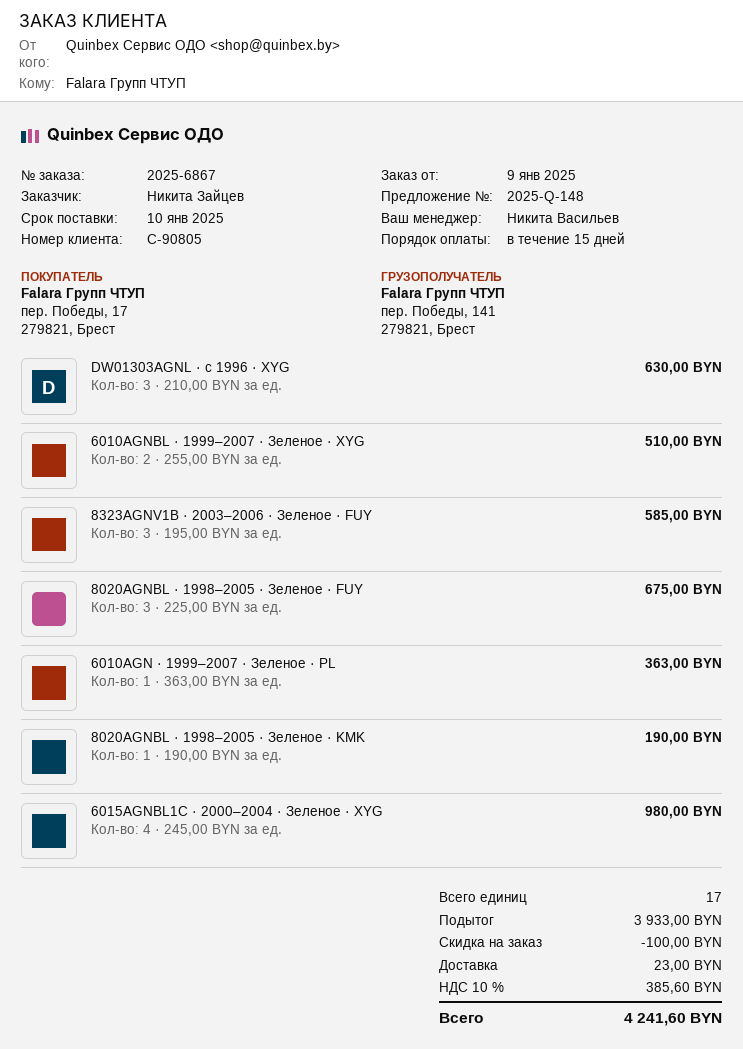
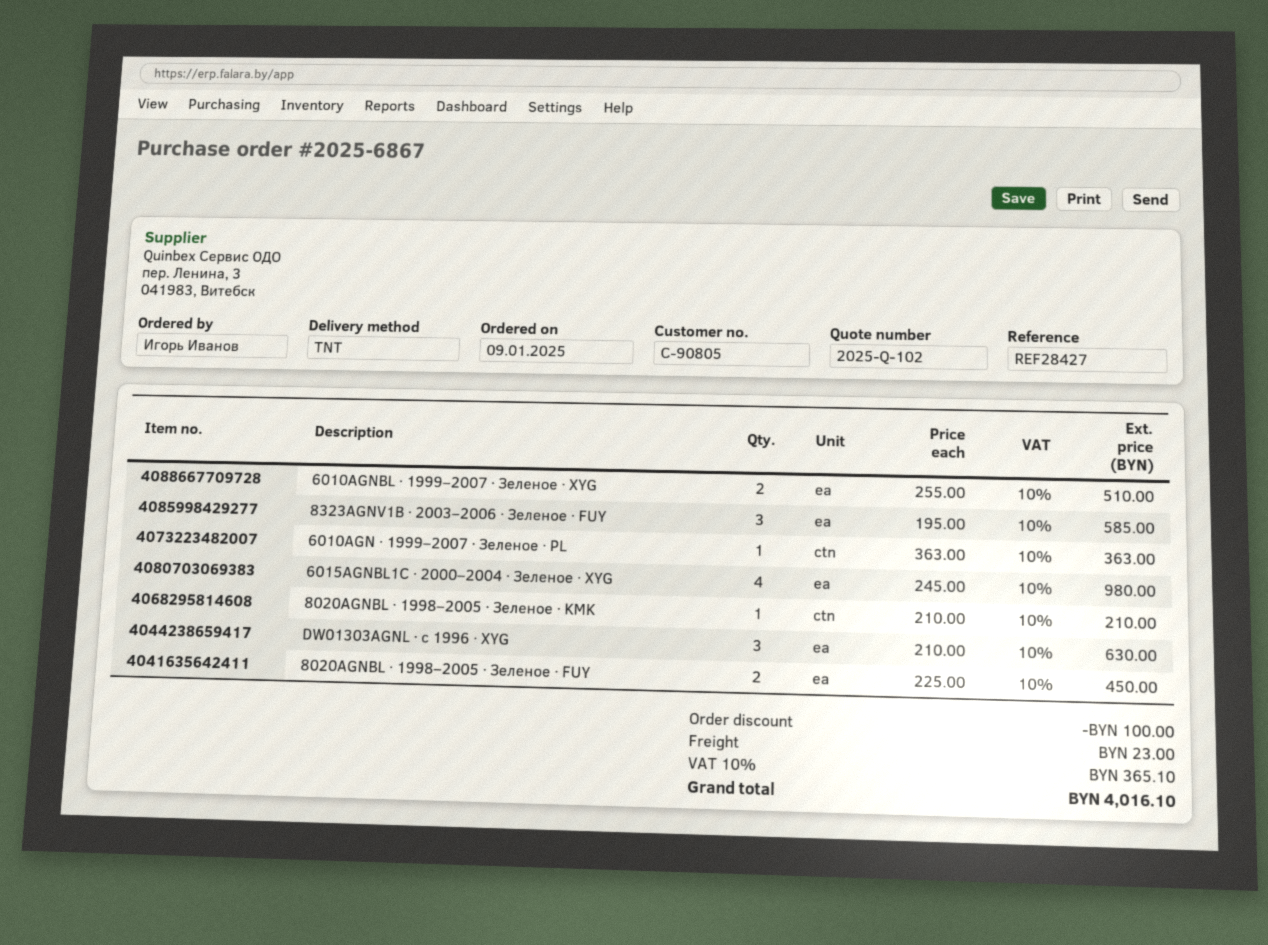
quote number: 2025-Q-148 -> 2025-Q-102
ordered by: Никита Зайцев -> Игорь Иванов
8020AGNBL · 1998–2005 · Зеленое · FUY: 3 x 225.00 = 675.00 -> 2 x 225.00 = 450.00
8020AGNBL · 1998–2005 · Зеленое · KMK: 1 x 190.00 = 190.00 -> 1 x 210.00 = 210.00
tax: 10% = 385.60 -> 10% = 365.10
total: 4241.60 -> 4016.10

